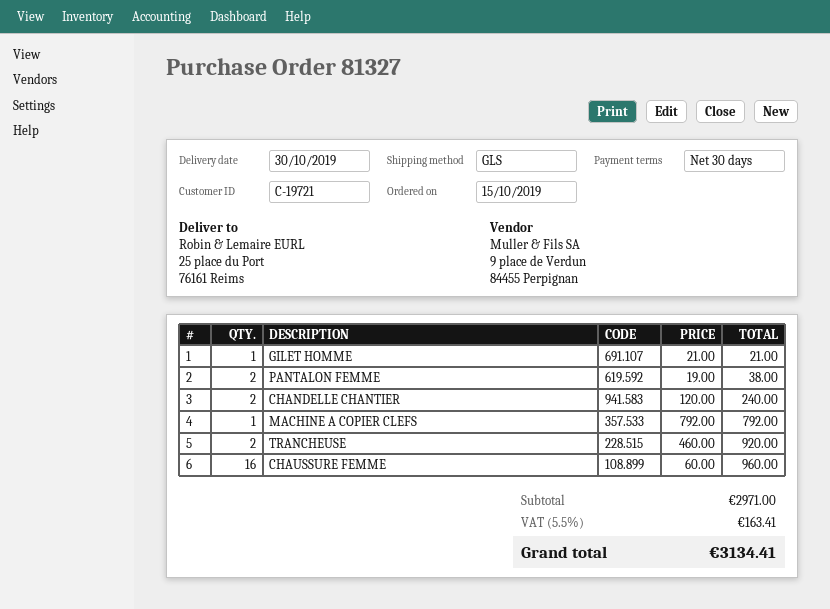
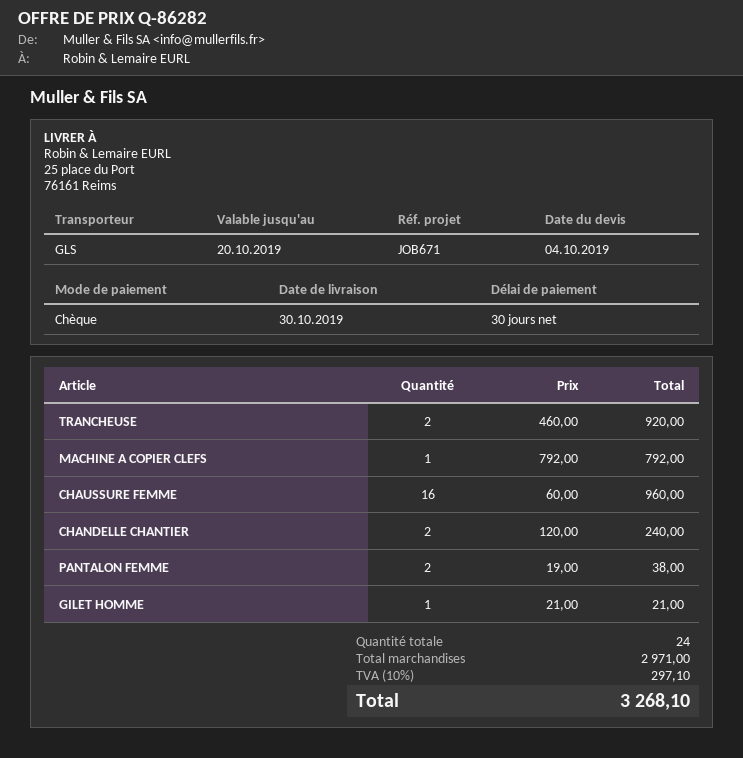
tax: 5.5% = 163.41 -> 10% = 297.10
total: 3134.41 -> 3268.10

